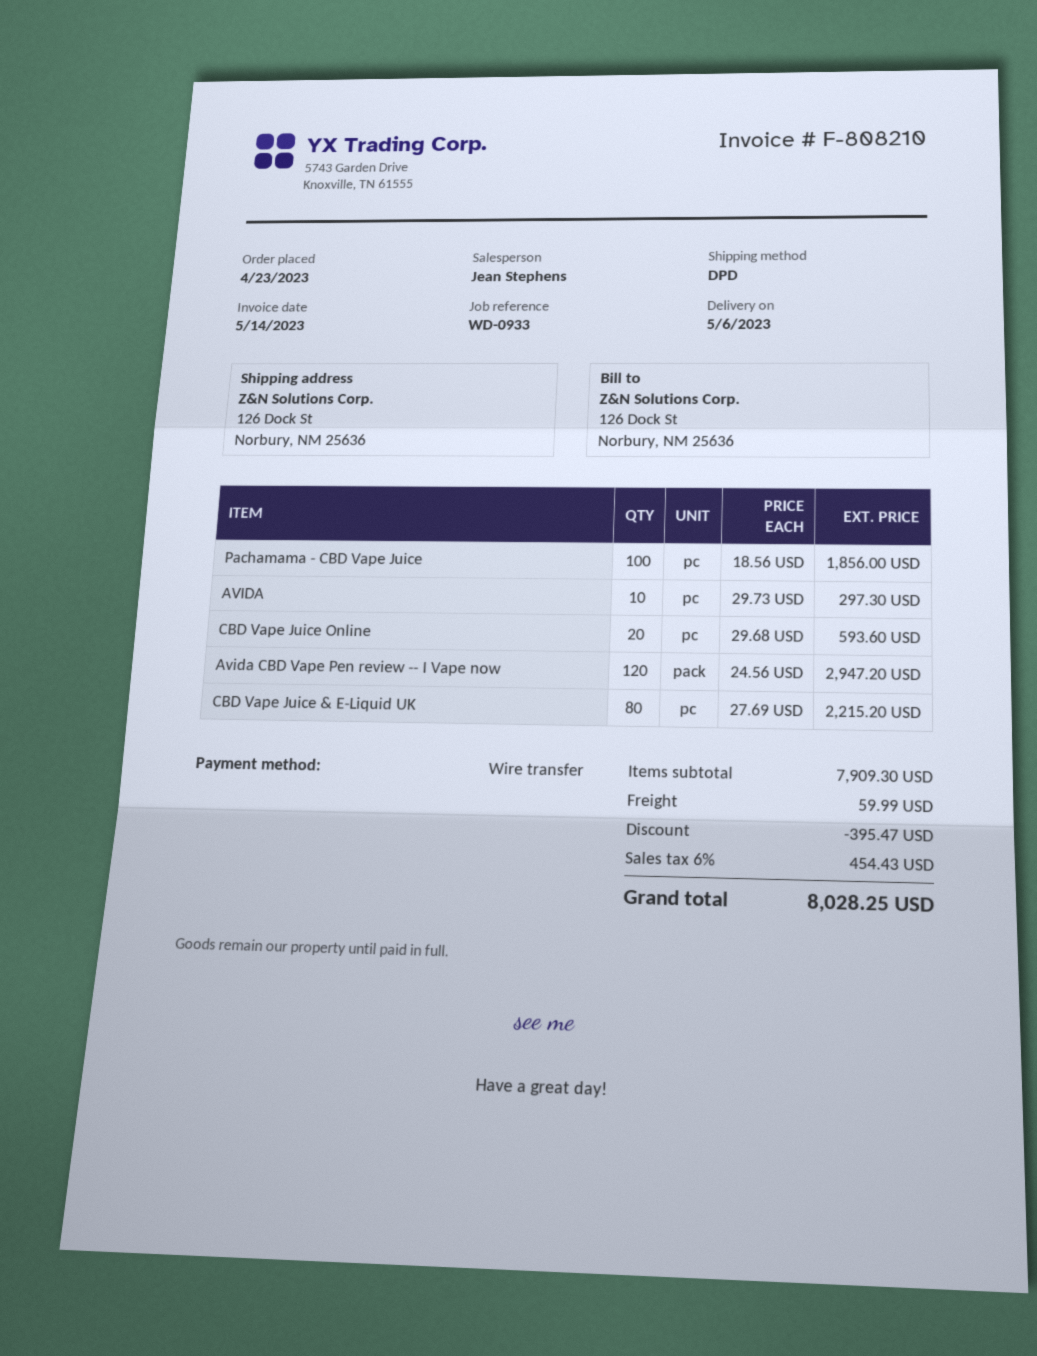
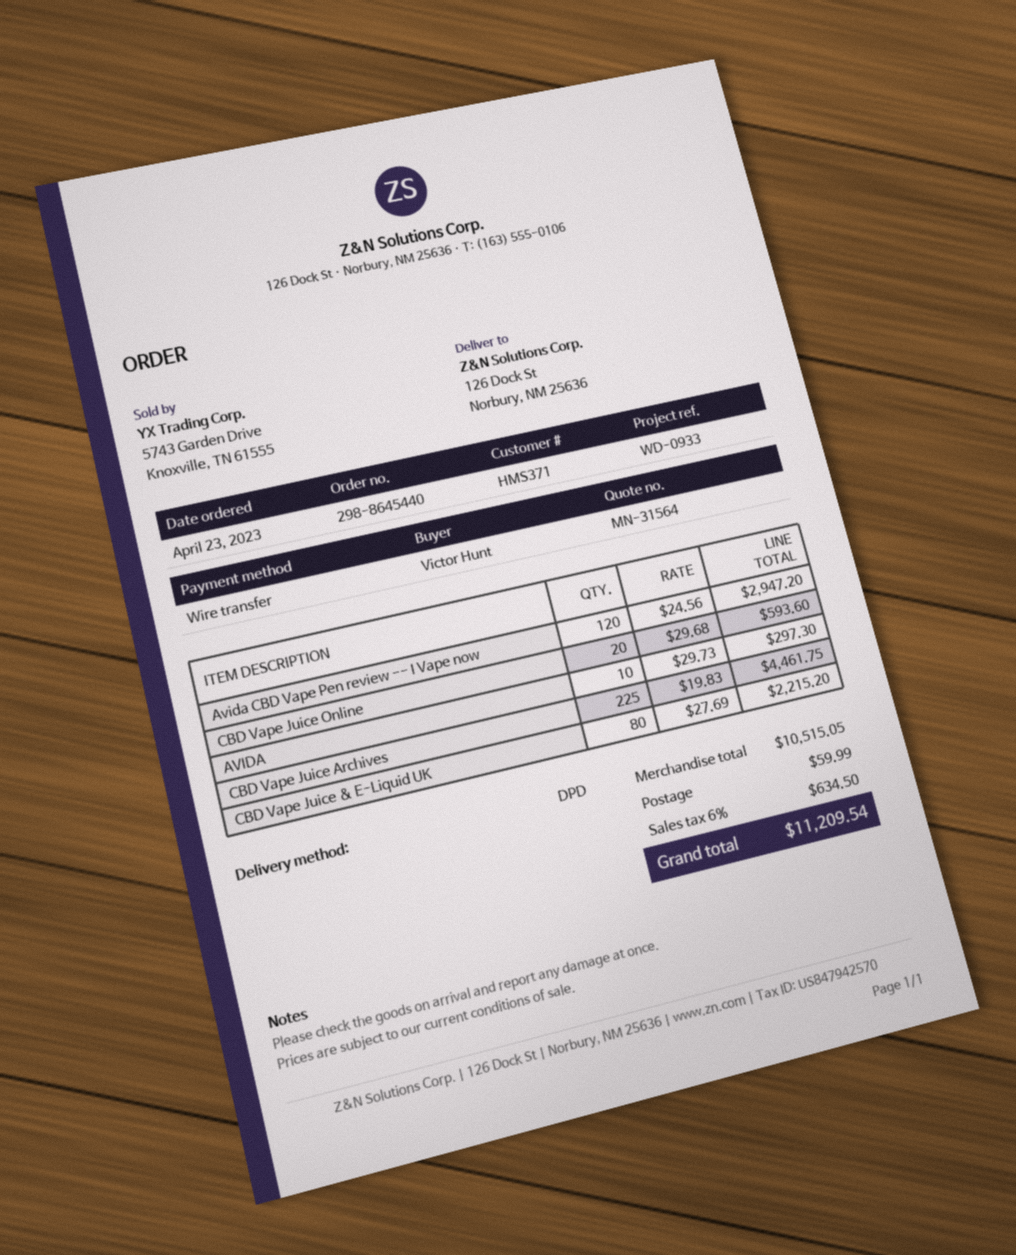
Pachamama - CBD Vape Juice: 100 x 18.56 = 1856.00 -> none
CBD Vape Juice Archives: none -> 225 x 19.83 = 4461.75
subtotal: 7909.30 -> 10515.05
discount: 395.47 -> none
tax: 6% = 454.43 -> 6% = 634.50
total: 8028.25 -> 11209.54

